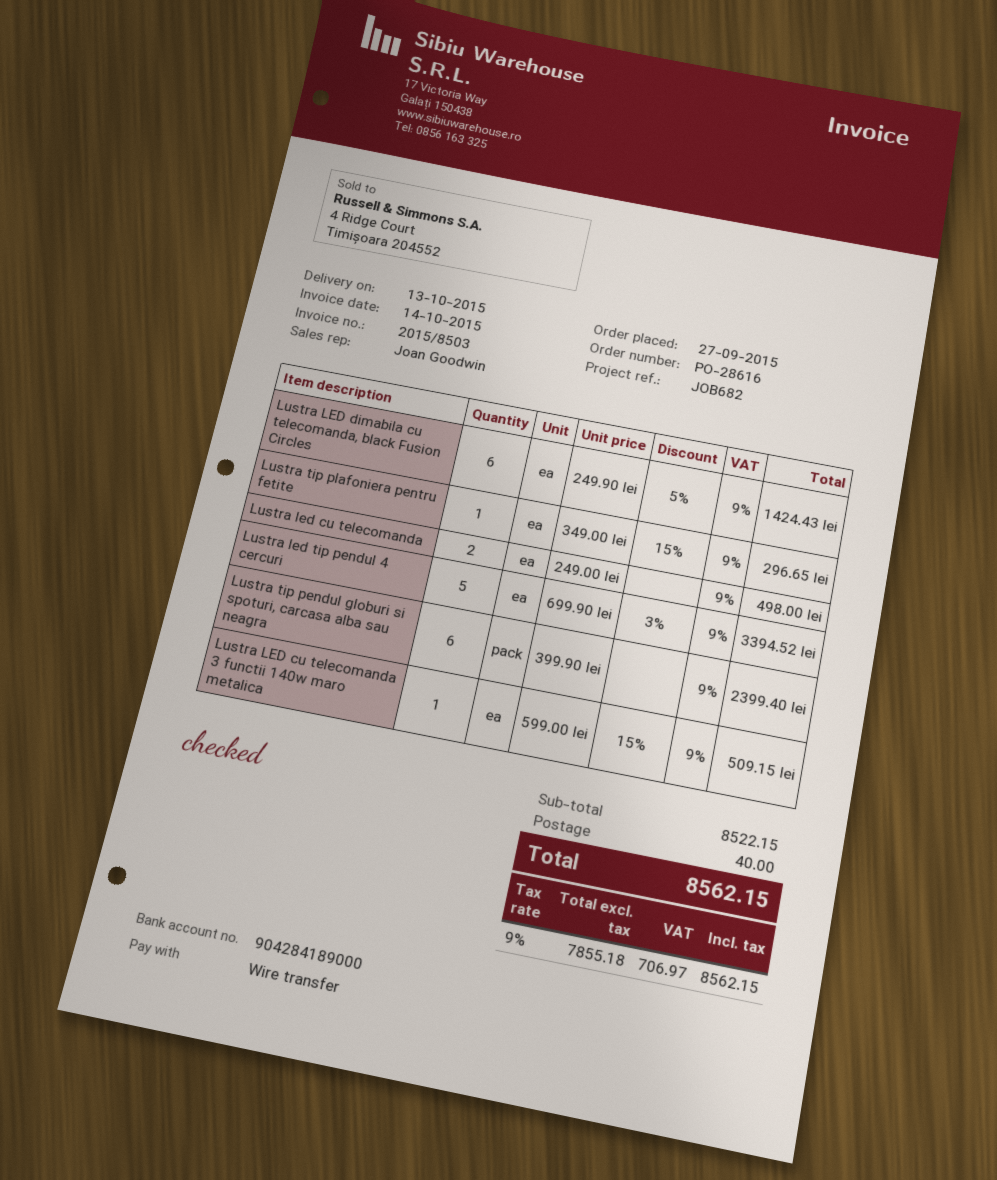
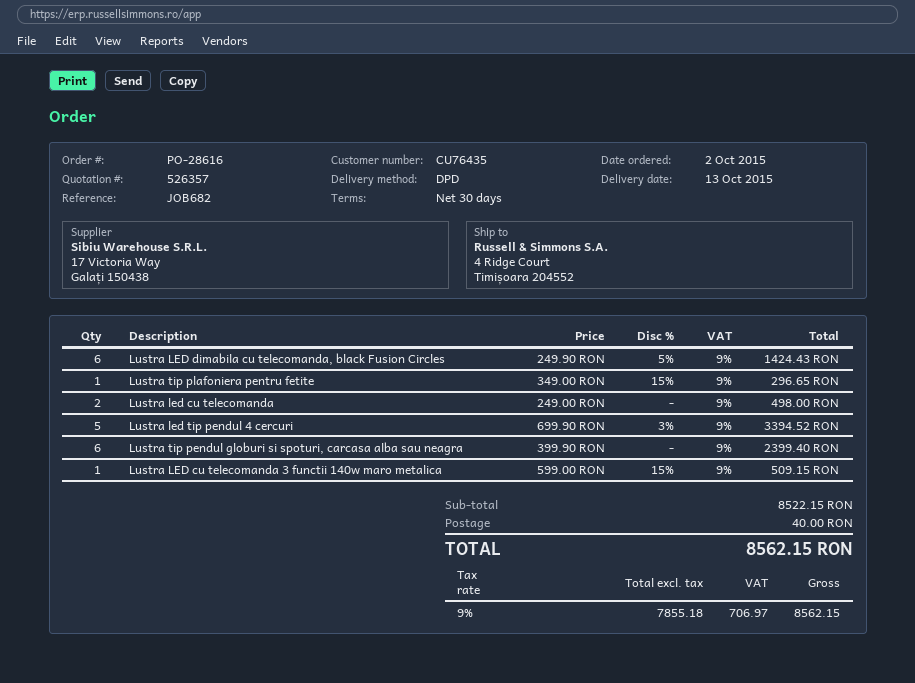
order date: 2015-09-27 -> 2015-10-02

